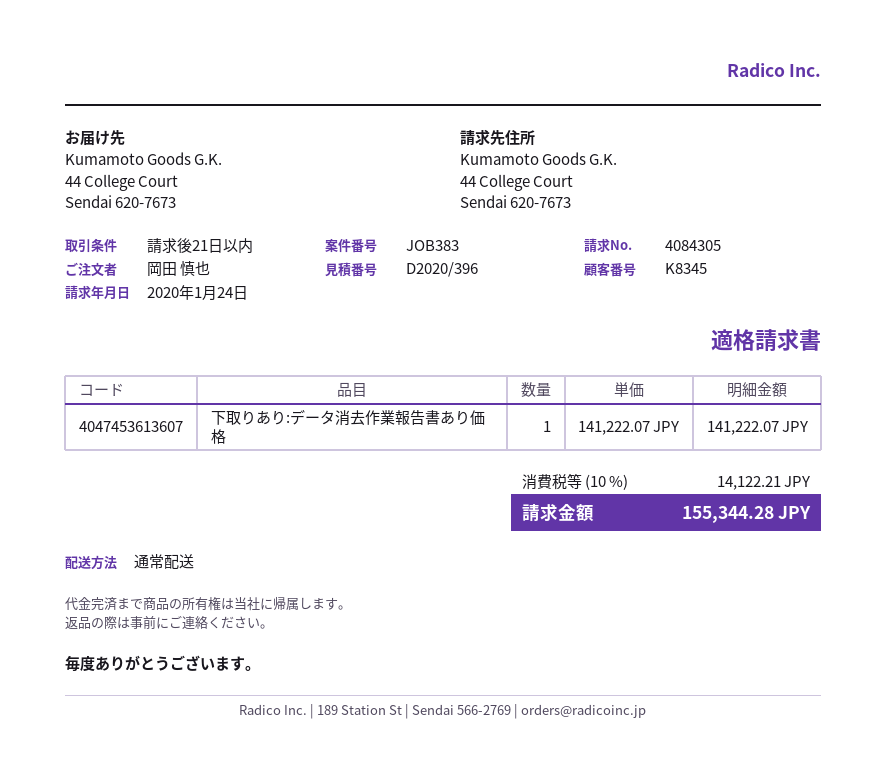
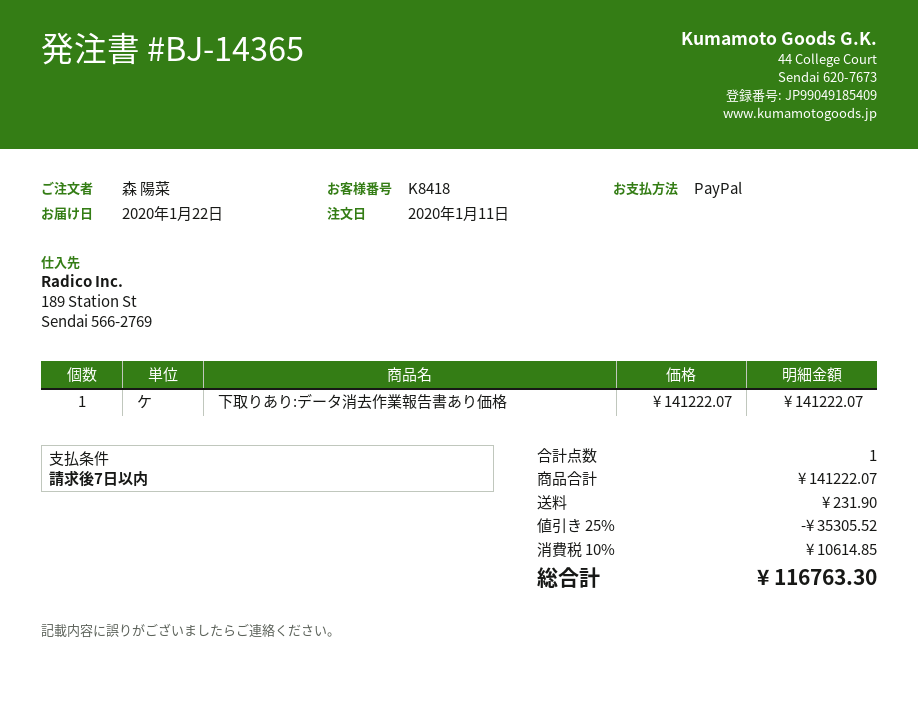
payment terms: 21 days -> 7 days
customer number: K8345 -> K8418
ordered by: 岡田 慎也 -> 森 陽菜
discount: none -> 25% = 35305.52
shipping: none -> 231.90
tax: 10% = 14122.21 -> 10% = 10614.85
total: 155344.28 -> 116763.30

